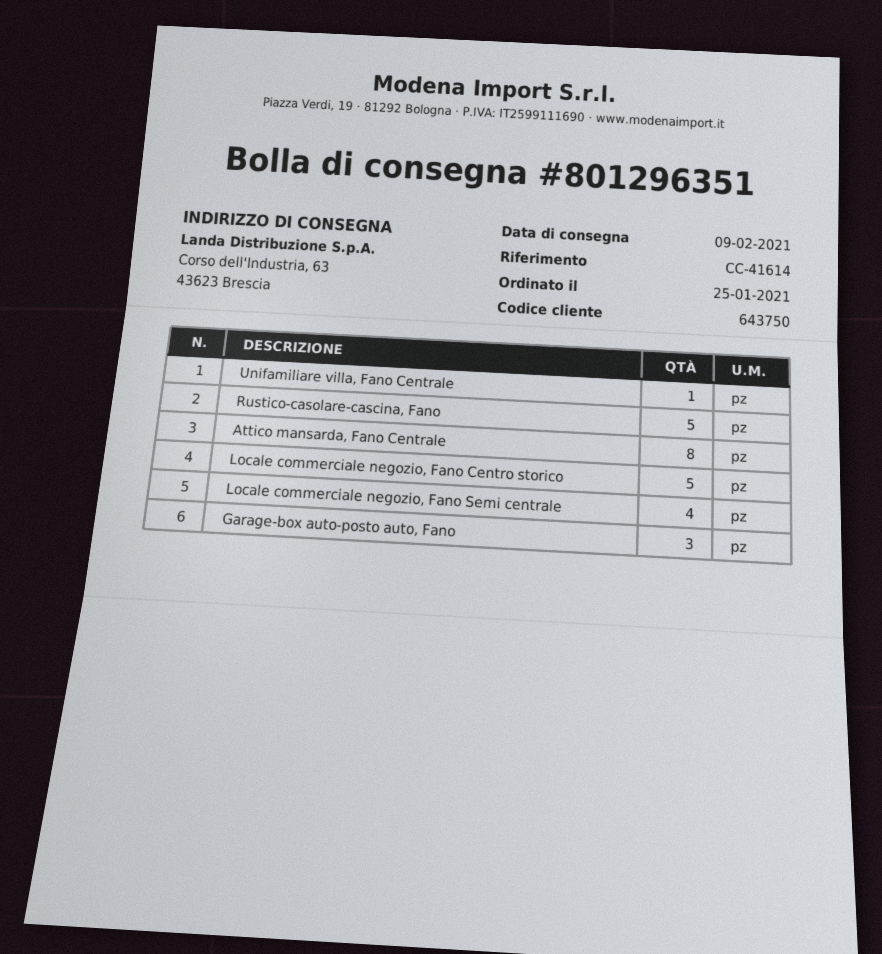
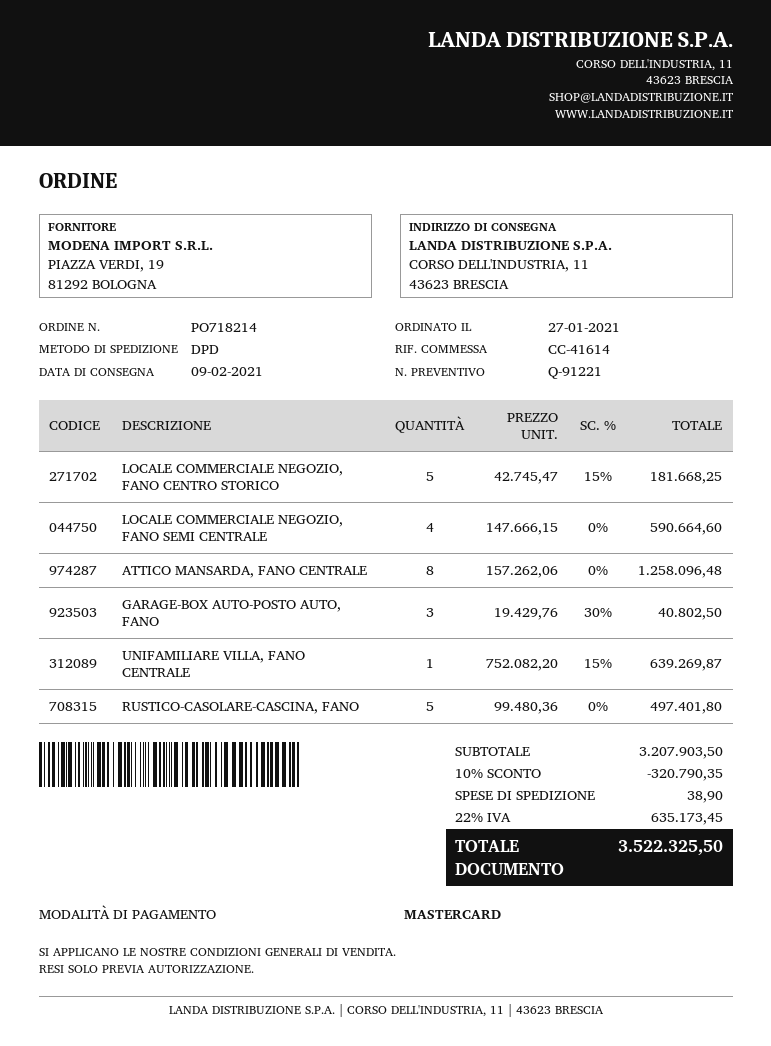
order date: 2021-01-25 -> 2021-01-27
ship to: Corso dell'Industria, 63, 43623 Brescia -> CORSO DELL'INDUSTRIA, 11, 43623 BRESCIA

